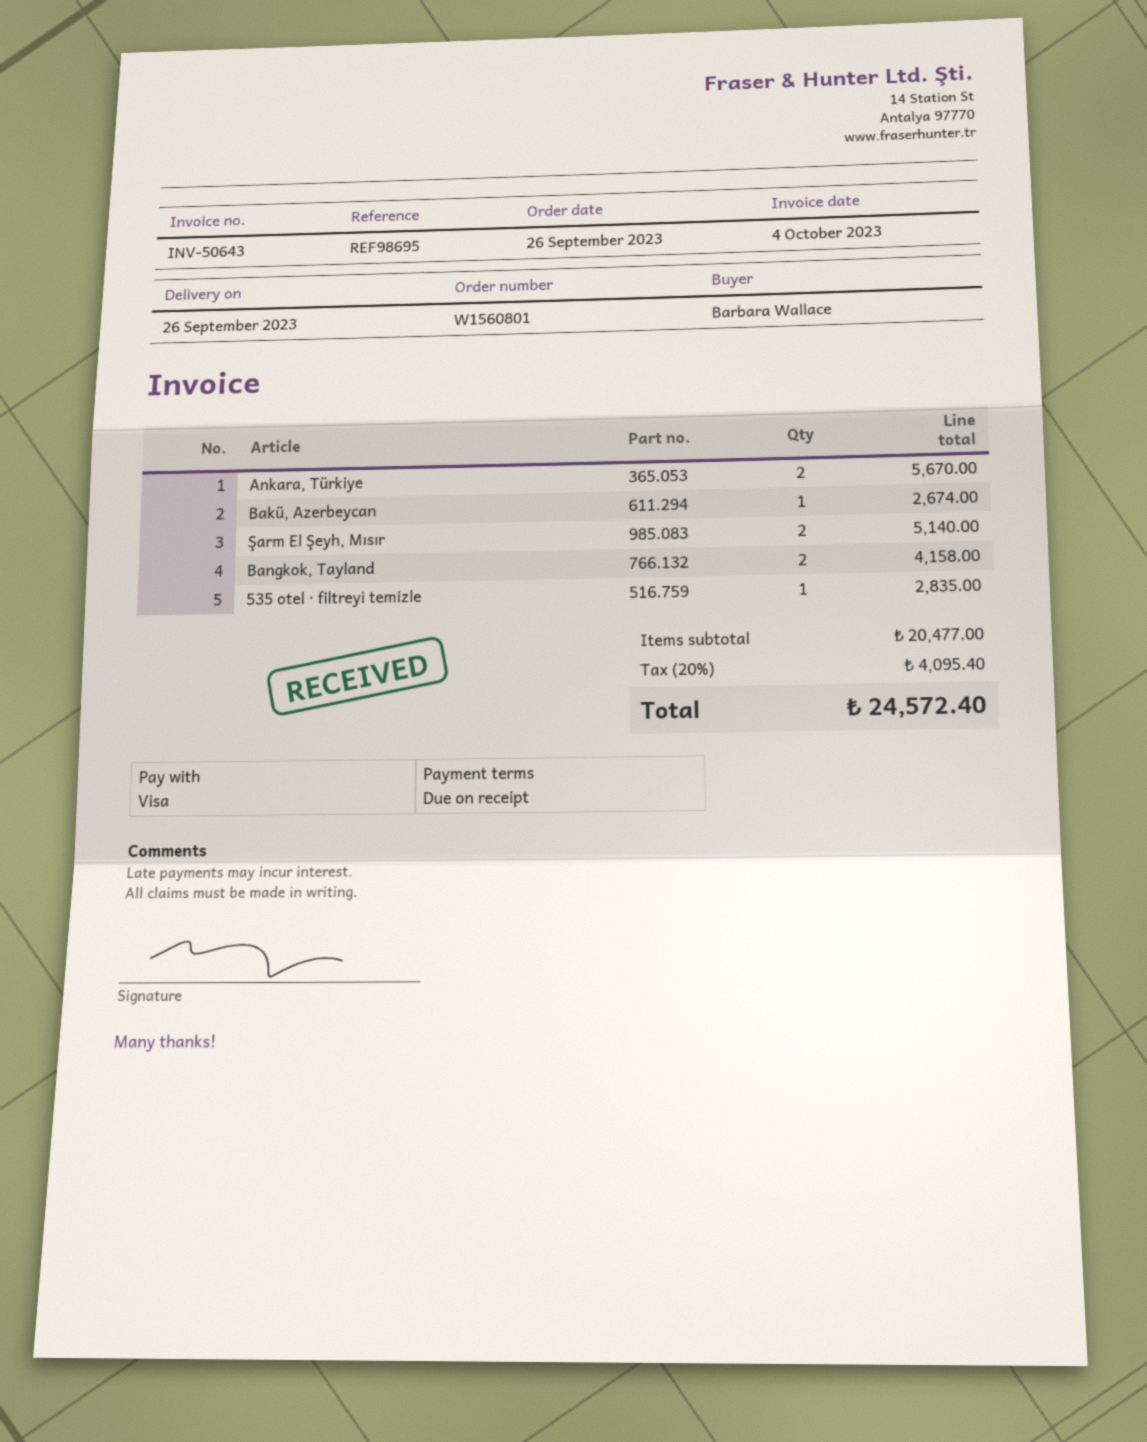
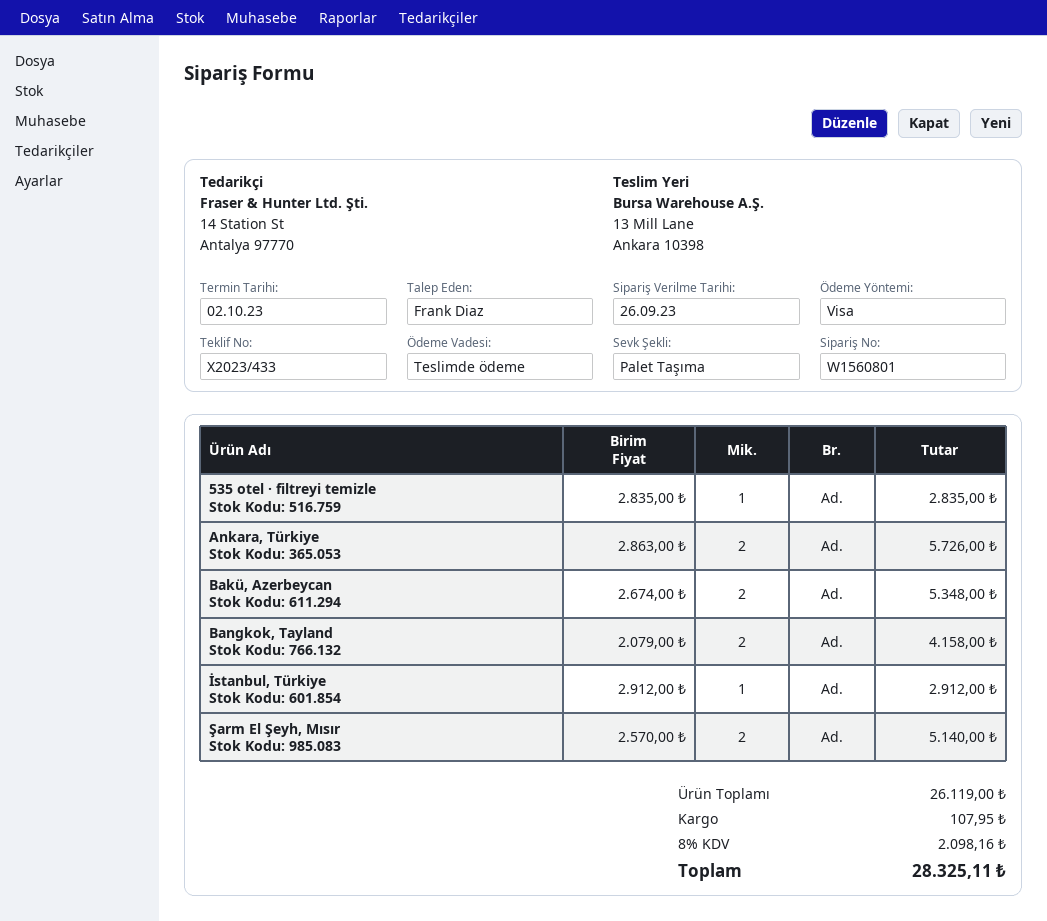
delivery date: 2023-09-26 -> 2023-10-02
ordered by: Barbara Wallace -> Frank Diaz
Ankara, Türkiye: 2 for 5670.00 -> 2 for 5726.00
Bakü, Azerbeycan: 1 for 2674.00 -> 2 for 5348.00
İstanbul, Türkiye: none -> 1 for 2912.00
subtotal: 20477.00 -> 26119.00
shipping: none -> 107.95
tax: 20% = 4095.40 -> 8% = 2098.16
total: 24572.40 -> 28325.11

